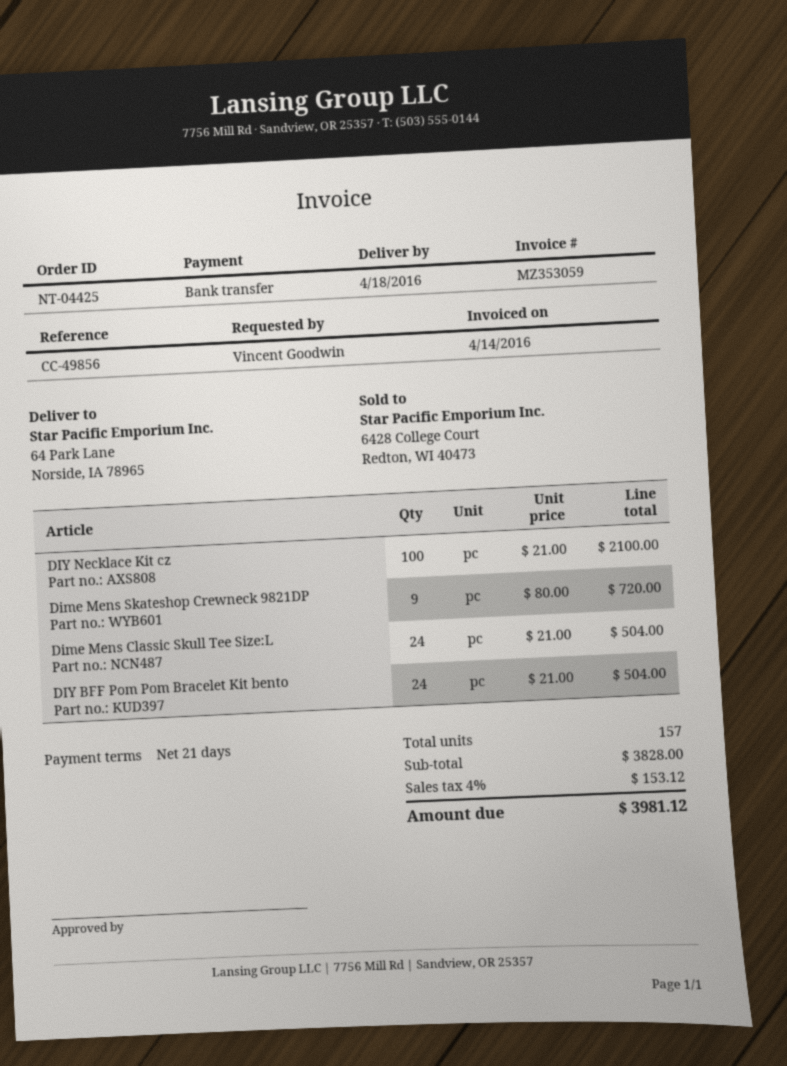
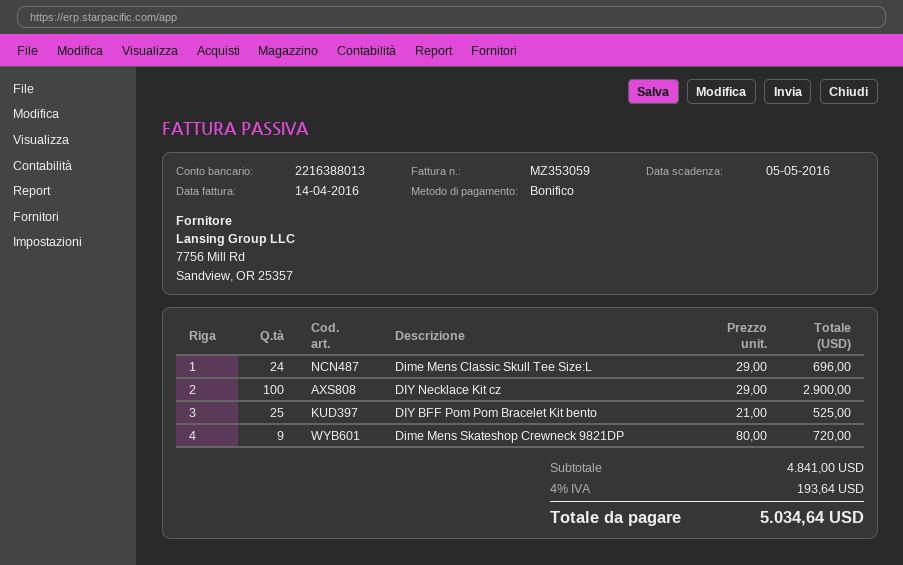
DIY Necklace Kit cz: 100 x 21.00 = 2100.00 -> 100 x 29.00 = 2900.00
Dime Mens Classic Skull Tee Size:L: 24 x 21.00 = 504.00 -> 24 x 29.00 = 696.00
DIY BFF Pom Pom Bracelet Kit bento: 24 x 21.00 = 504.00 -> 25 x 21.00 = 525.00
subtotal: 3828.00 -> 4841.00
tax: 4% = 153.12 -> 4% = 193.64
total: 3981.12 -> 5034.64

